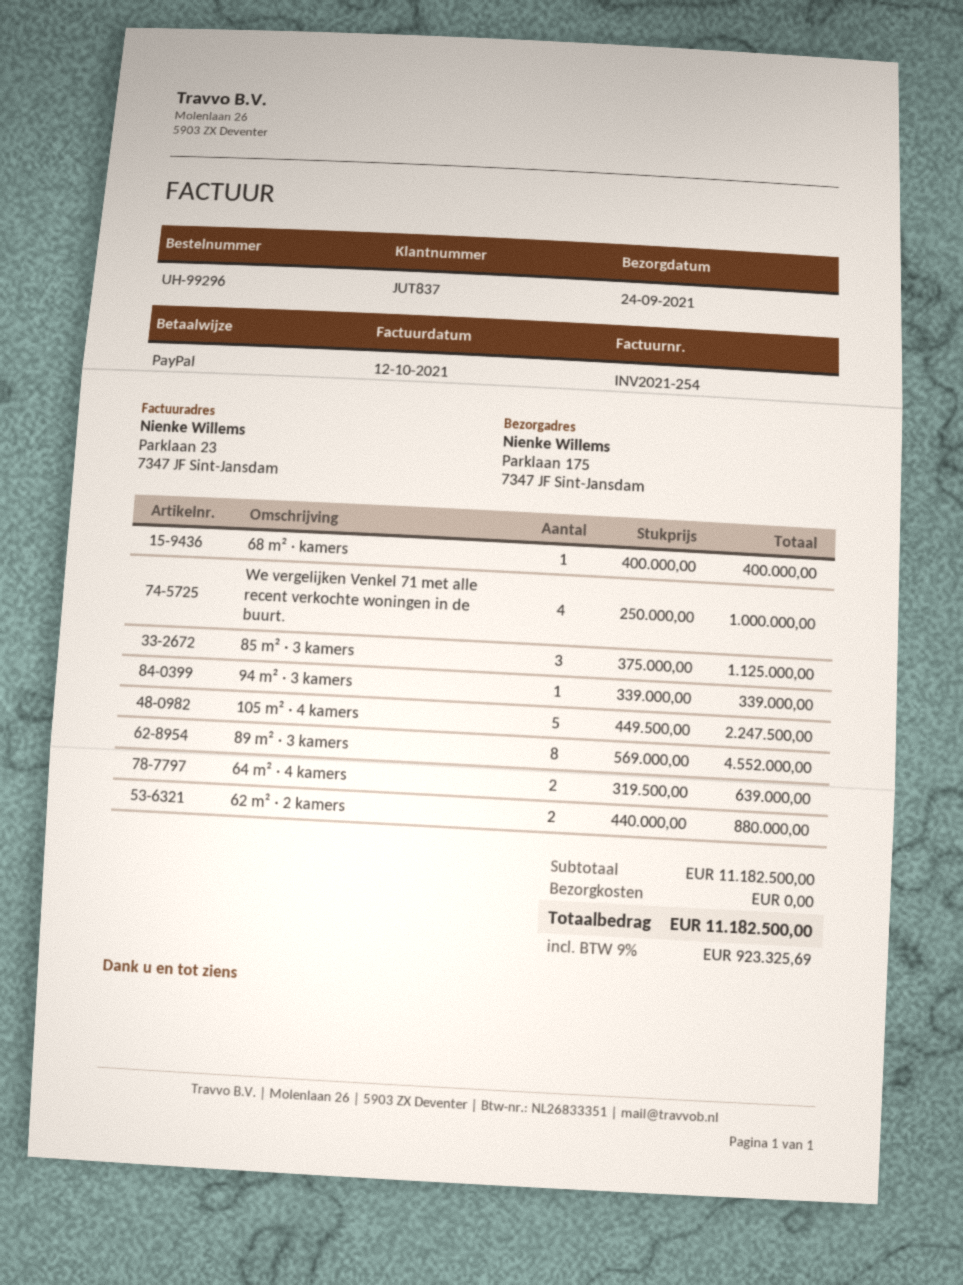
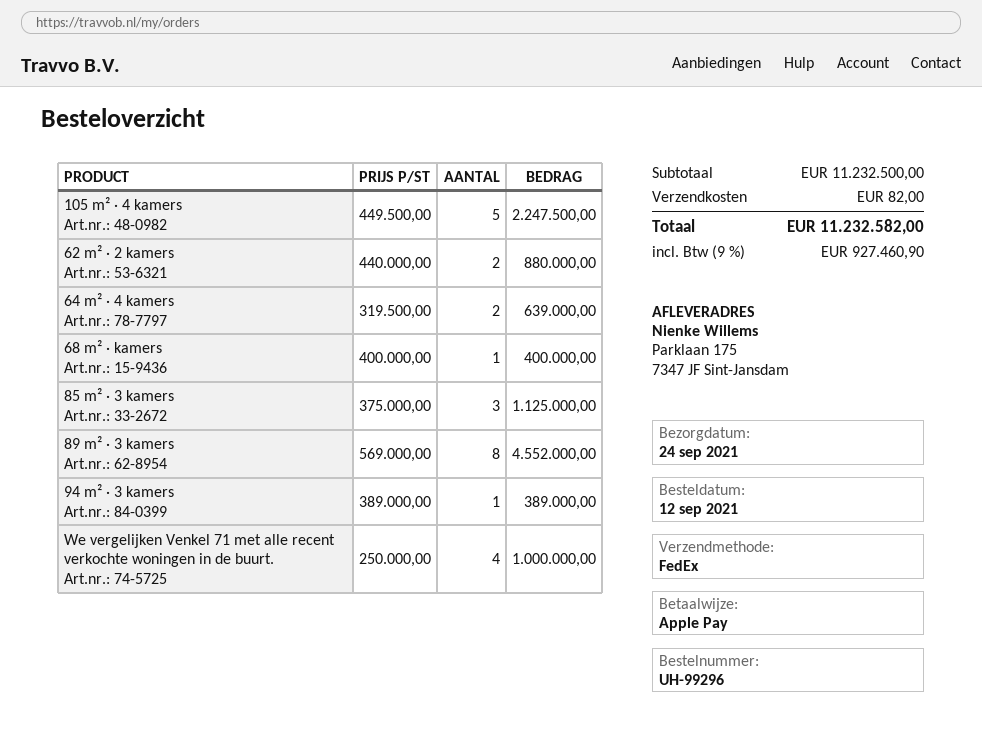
payment method: PayPal -> Apple Pay
94 m² · 3 kamers: 1 x 339000.00 = 339000.00 -> 1 x 389000.00 = 389000.00
subtotal: 11182500.00 -> 11232500.00
shipping: 0.00 -> 82.00
tax: 9% = 923325.69 -> 9% = 927460.90
total: 11182500.00 -> 11232582.00

